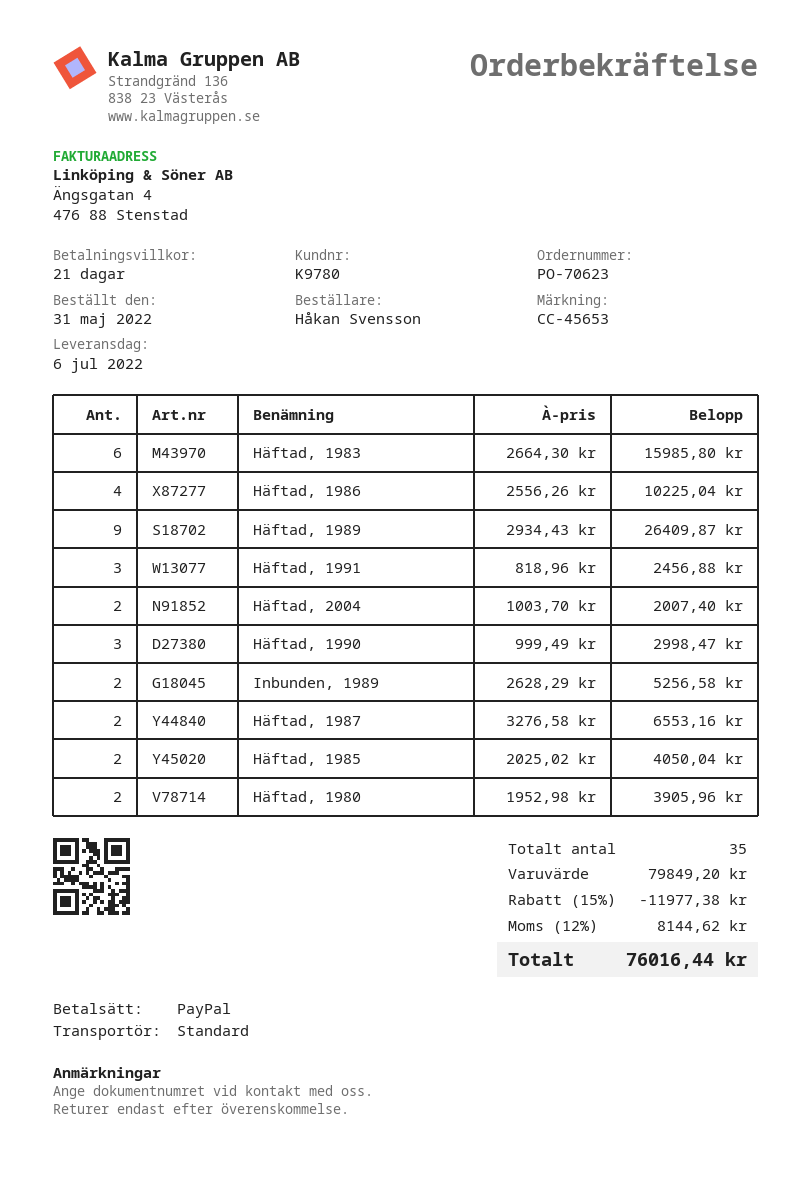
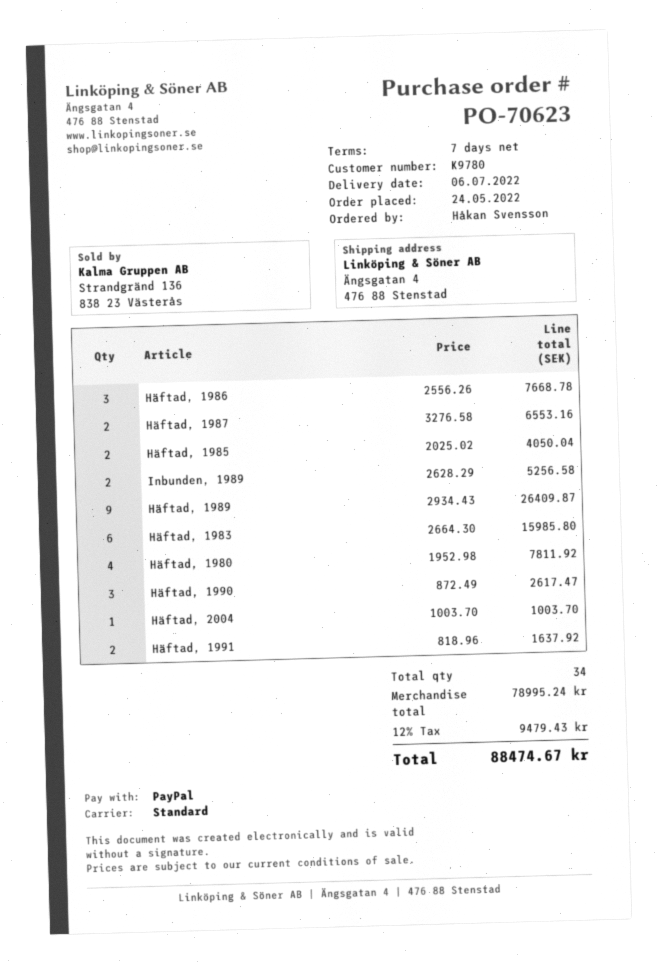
order date: 2022-05-31 -> 2022-05-24
payment terms: 21 days -> 7 days
Häftad, 1986: 4 x 2556.26 = 10225.04 -> 3 x 2556.26 = 7668.78
Häftad, 1991: 3 x 818.96 = 2456.88 -> 2 x 818.96 = 1637.92
Häftad, 2004: 2 x 1003.70 = 2007.40 -> 1 x 1003.70 = 1003.70
Häftad, 1990: 3 x 999.49 = 2998.47 -> 3 x 872.49 = 2617.47
Häftad, 1980: 2 x 1952.98 = 3905.96 -> 4 x 1952.98 = 7811.92
total quantity: 35 -> 34
subtotal: 79849.20 -> 78995.24
discount: 15% = 11977.38 -> none
tax: 12% = 8144.62 -> 12% = 9479.43
total: 76016.44 -> 88474.67

